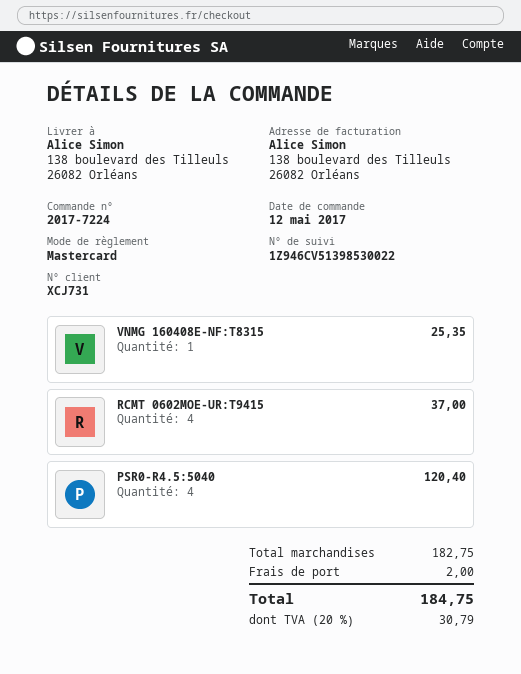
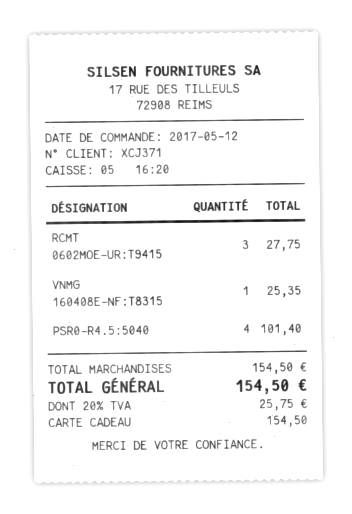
customer number: XCJ731 -> XCJ371
payment method: Mastercard -> gift card
RCMT 0602MOE-UR:T9415: 4 for 37.00 -> 3 for 27.75
PSR0-R4.5:5040: 4 for 120.40 -> 4 for 101.40
subtotal: 182.75 -> 154.50
shipping: 2.00 -> none
tax: 20% = 30.79 -> 20% = 25.75
total: 184.75 -> 154.50

